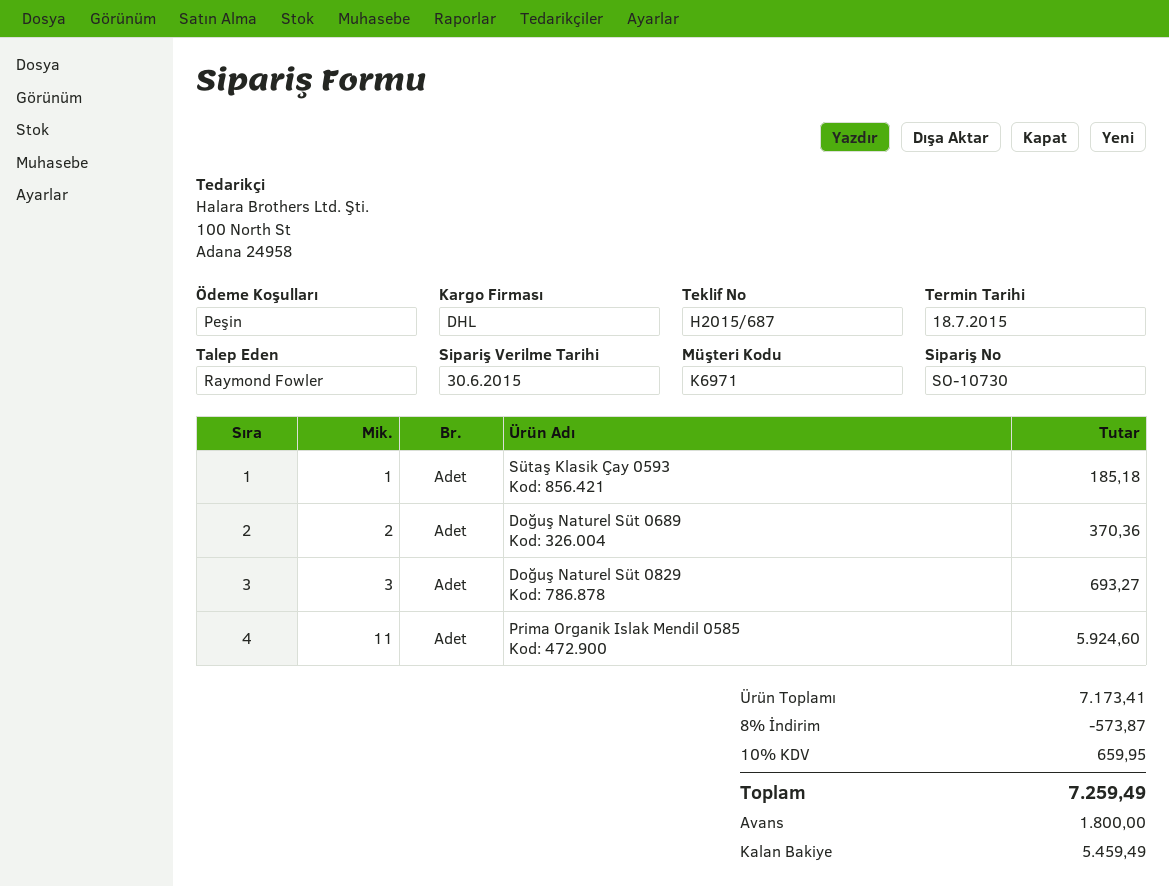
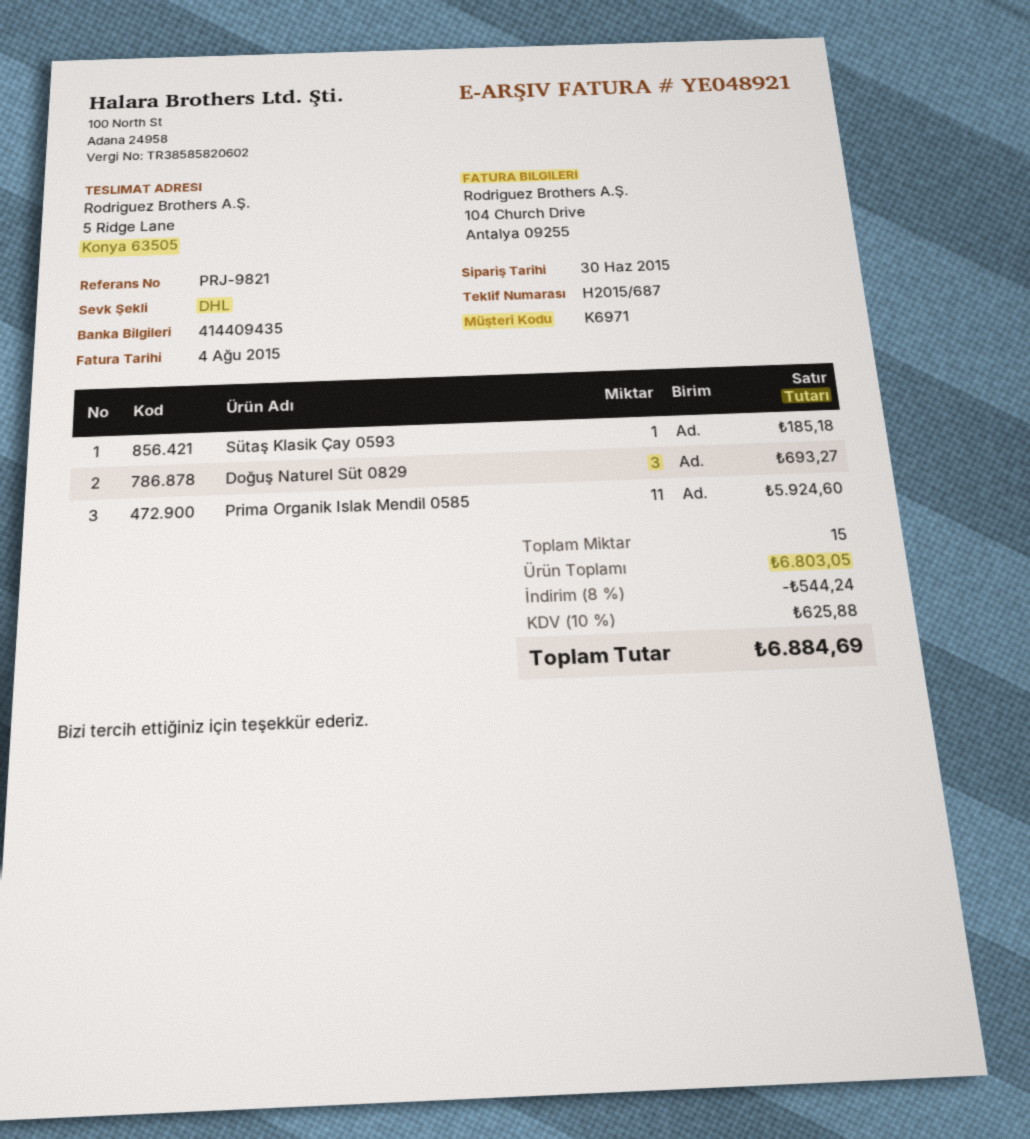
Doğuş Naturel Süt 0689: 2 for 370.36 -> none
subtotal: 7173.41 -> 6803.05
discount: 8% = 573.87 -> 8% = 544.24
tax: 10% = 659.95 -> 10% = 625.88
total: 7259.49 -> 6884.69

